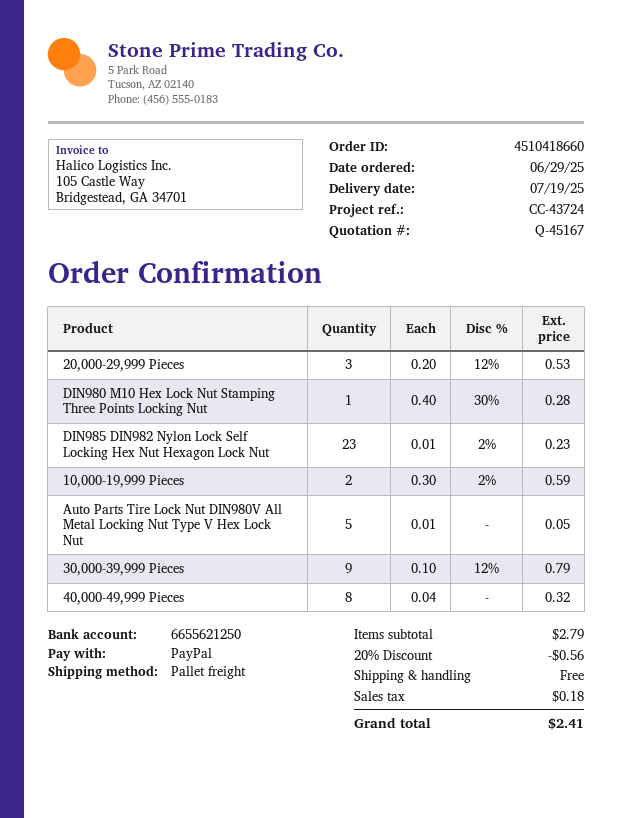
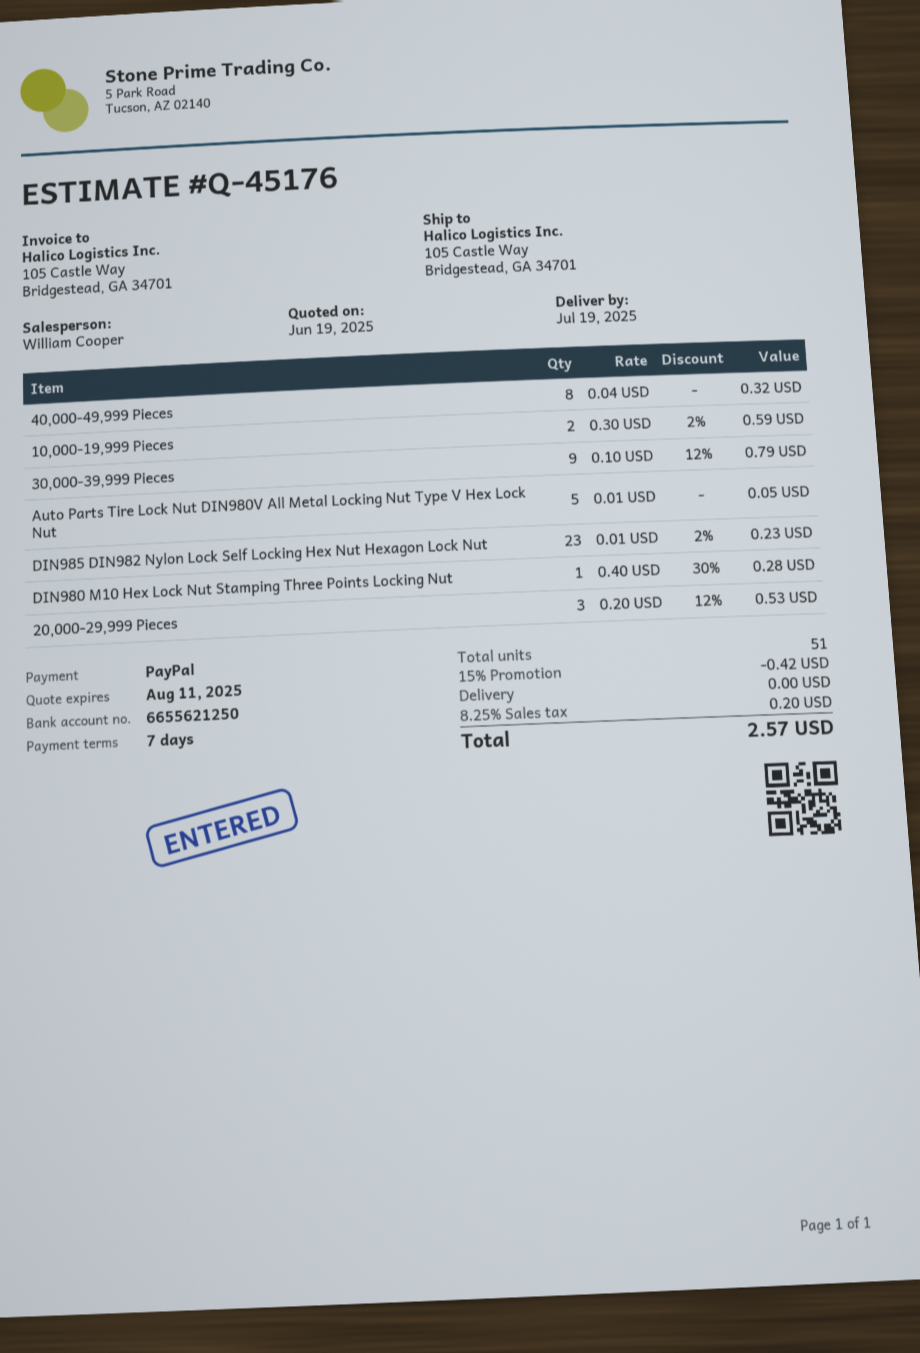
quote number: Q-45167 -> Q-45176
discount: 20% = 0.56 -> 15% = 0.42
tax: 0.18 -> 0.20
total: 2.41 -> 2.57

